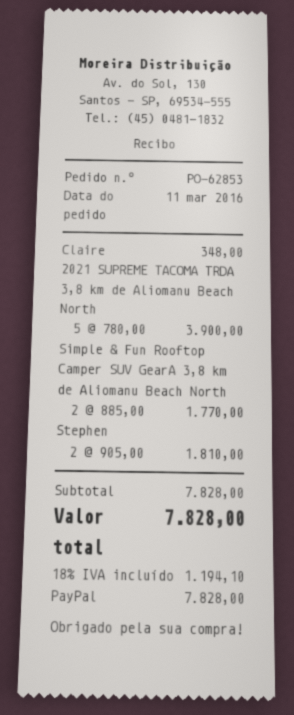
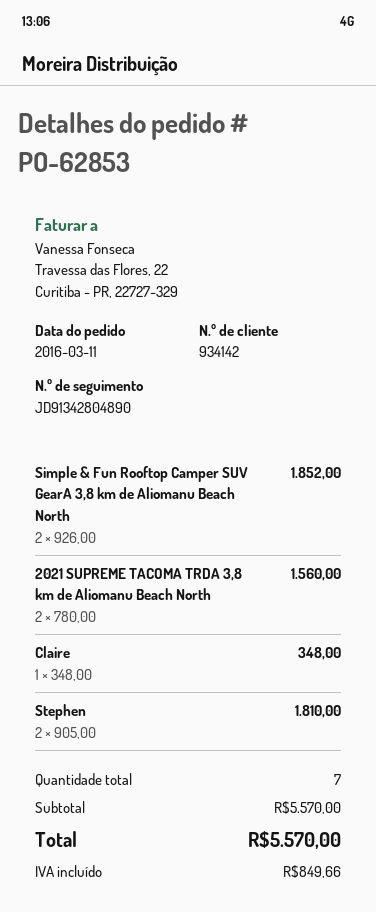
2021 SUPREME TACOMA TRDA 3,8 km de Aliomanu Beach North: 5 x 780.00 = 3900.00 -> 2 x 780.00 = 1560.00
Simple & Fun Rooftop Camper SUV GearA 3,8 km de Aliomanu Beach North: 2 x 885.00 = 1770.00 -> 2 x 926.00 = 1852.00
subtotal: 7828.00 -> 5570.00
tax: 1194.10 -> 849.66
total: 7828.00 -> 5570.00

